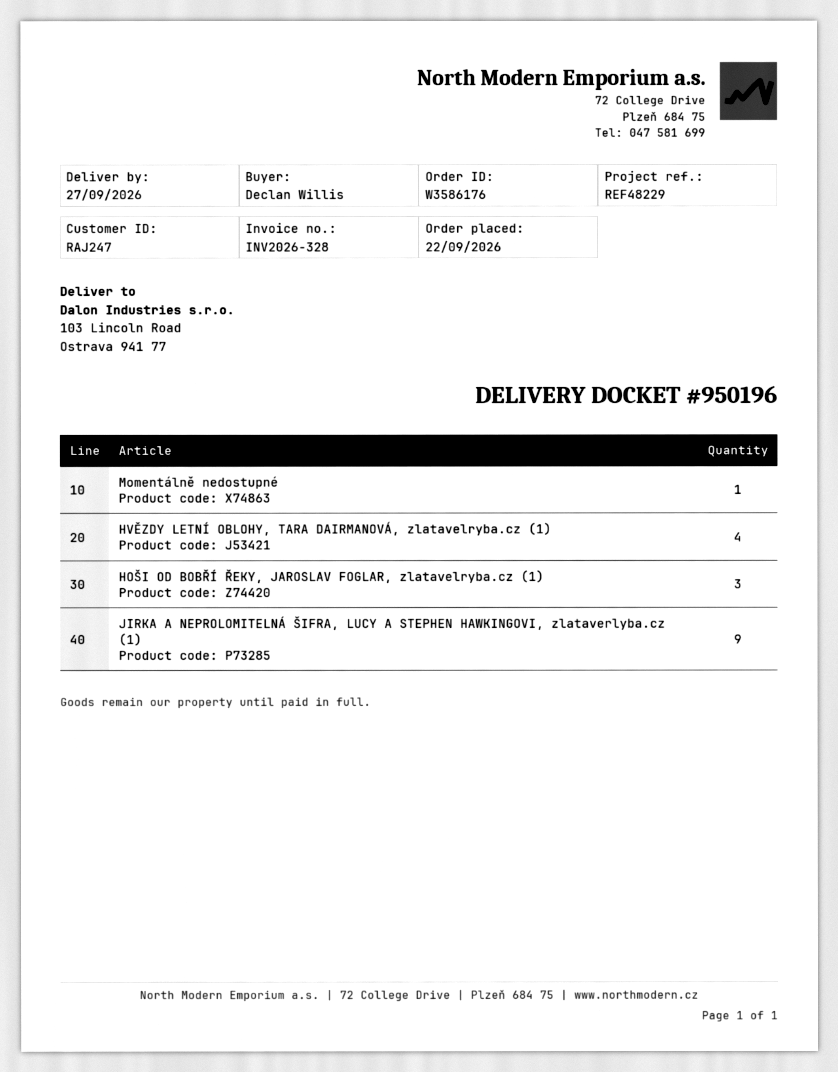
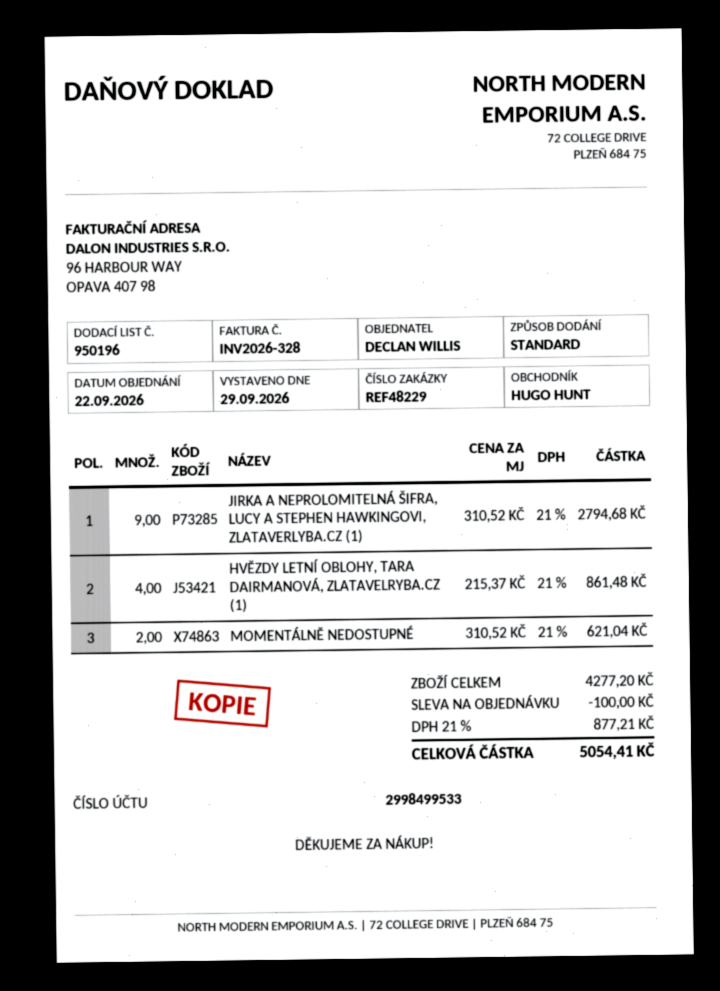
Momentálně nedostupné: 1 -> 2
HOŠI OD BOBŘÍ ŘEKY, JAROSLAV FOGLAR, zlatavelryba.cz (1): 3 -> none

